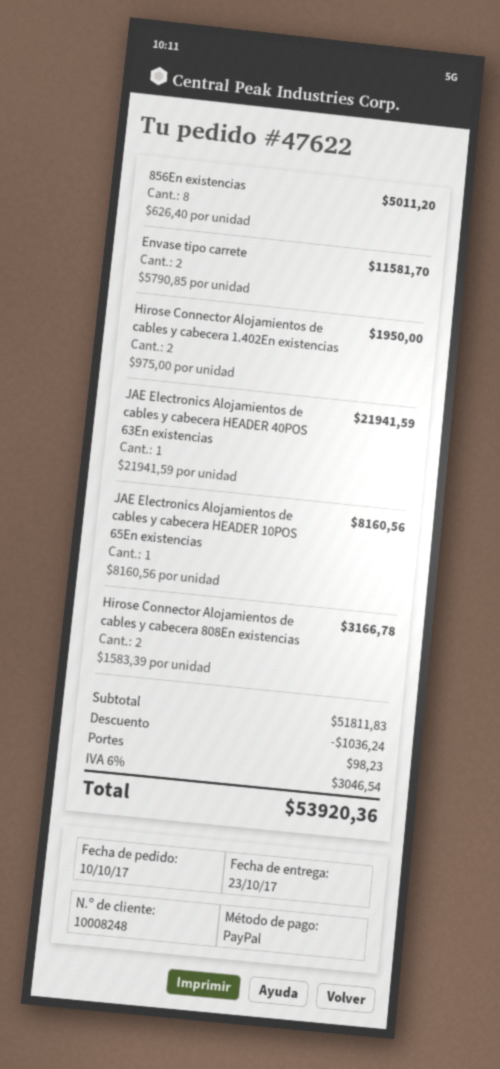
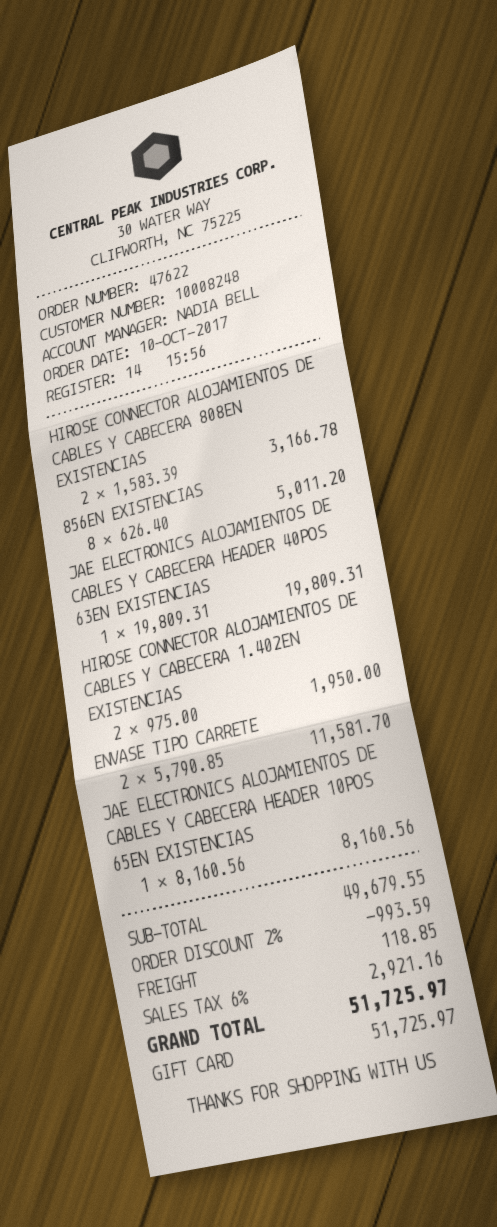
payment method: PayPal -> gift card
JAE Electronics Alojamientos de cables y cabecera HEADER 40POS 63En existencias: 1 x 21941.59 = 21941.59 -> 1 x 19809.31 = 19809.31
subtotal: 51811.83 -> 49679.55
discount: 1036.24 -> 993.59
shipping: 98.23 -> 118.85
tax: 6% = 3046.54 -> 6% = 2921.16
total: 53920.36 -> 51725.97

